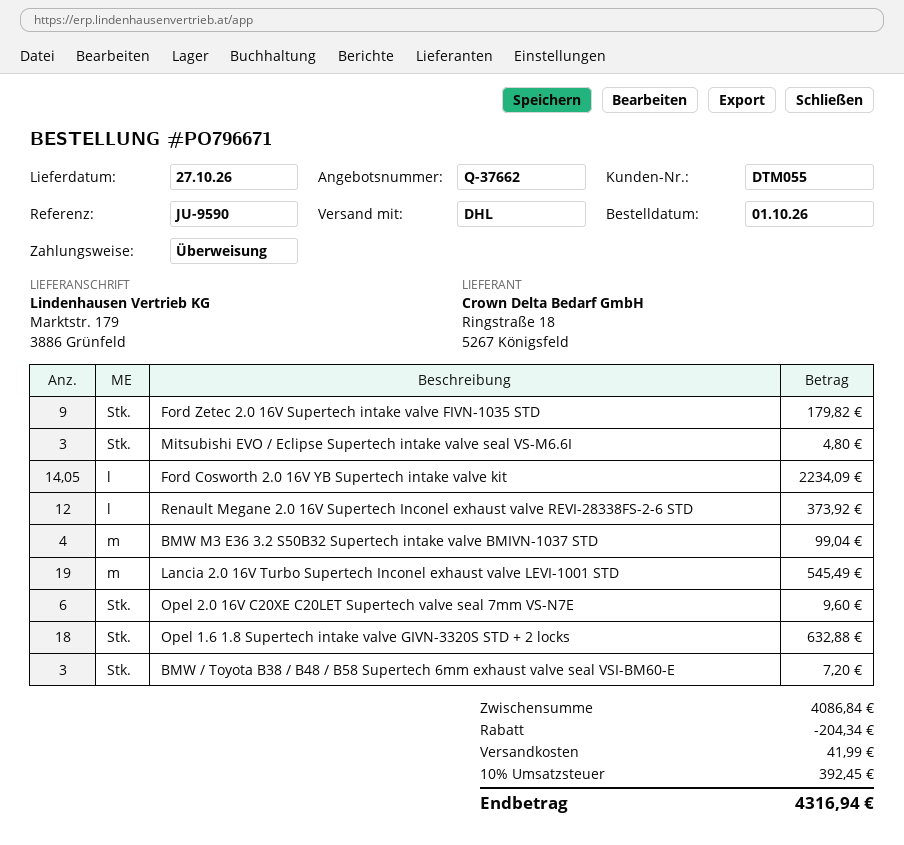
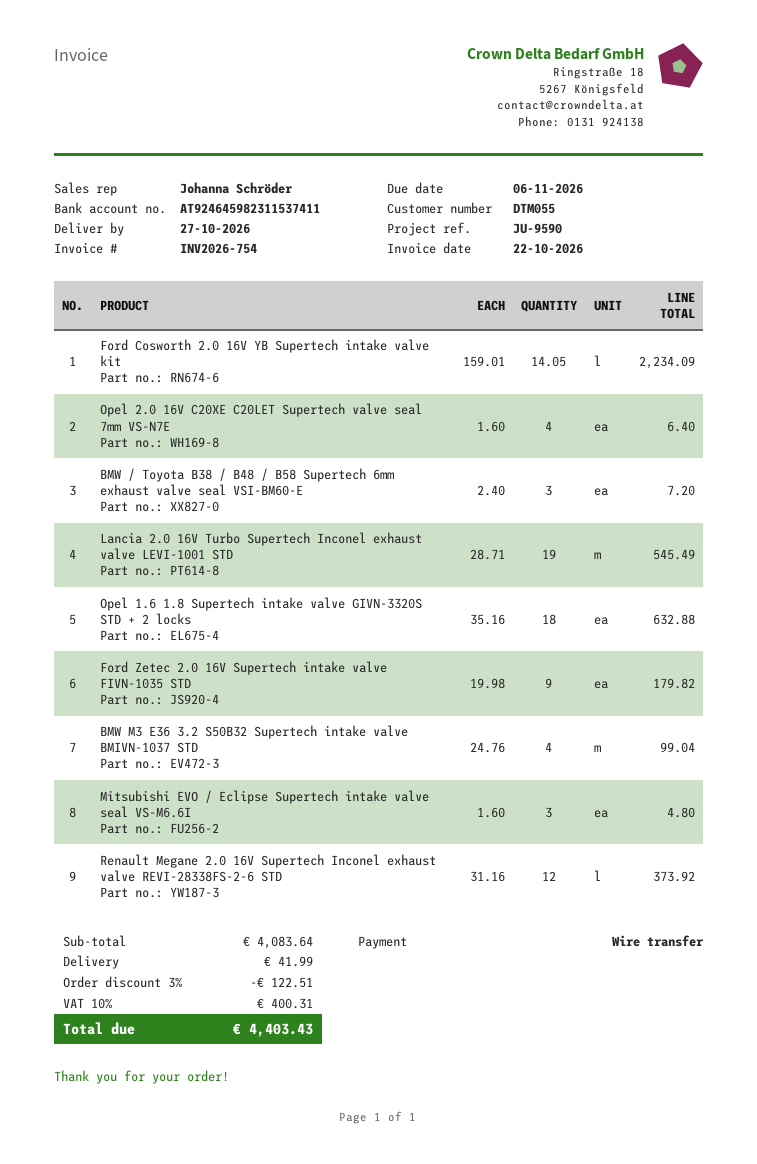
Opel 2.0 16V C20XE C20LET Supertech valve seal 7mm VS-N7E: 6 for 9.60 -> 4 for 6.40
subtotal: 4086.84 -> 4083.64
discount: 204.34 -> 122.51
tax: 10% = 392.45 -> 10% = 400.31
total: 4316.94 -> 4403.43

